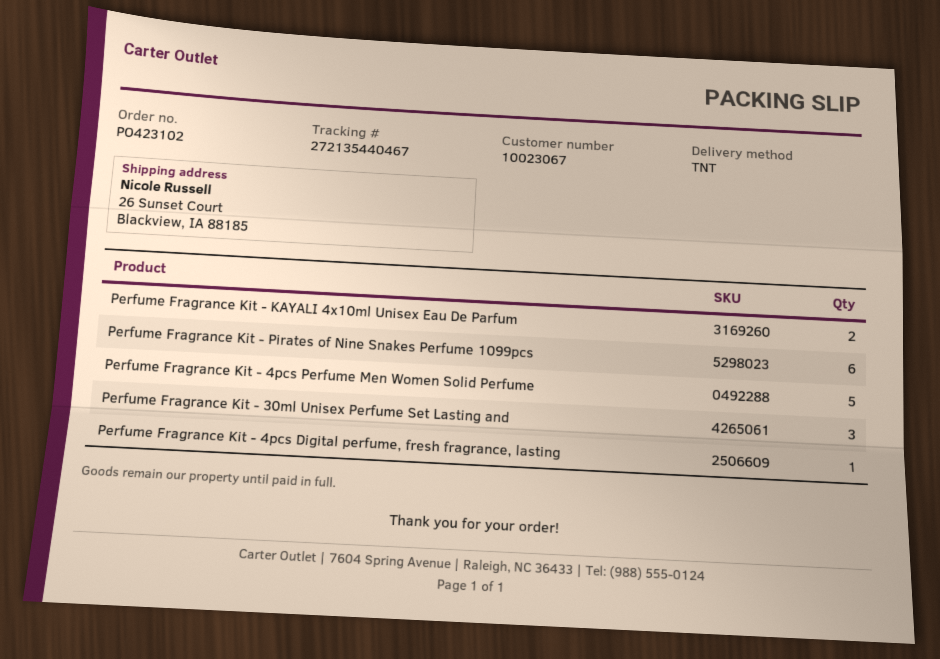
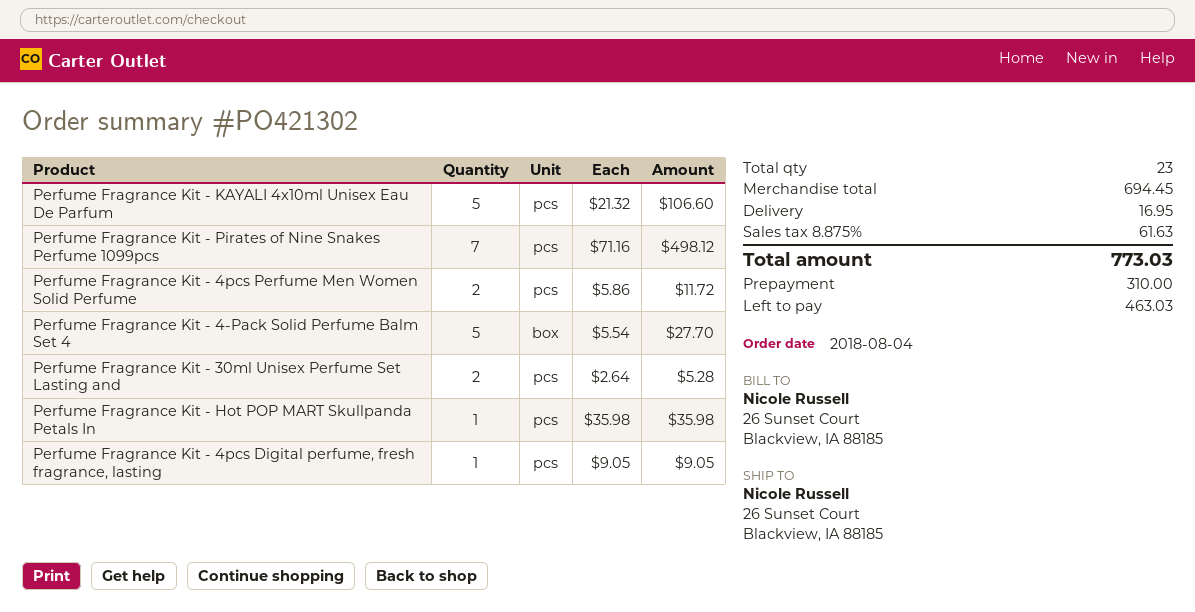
order number: PO423102 -> PO421302
Perfume Fragrance Kit - KAYALI 4x10ml Unisex Eau De Parfum: 2 -> 5
Perfume Fragrance Kit - Pirates of Nine Snakes Perfume 1099pcs: 6 -> 7
Perfume Fragrance Kit - 4pcs Perfume Men Women Solid Perfume: 5 -> 2
Perfume Fragrance Kit - 30ml Unisex Perfume Set Lasting and: 3 -> 2
Perfume Fragrance Kit - 4-Pack Solid Perfume Balm Set 4: none -> 5
Perfume Fragrance Kit - Hot POP MART Skullpanda Petals In: none -> 1

